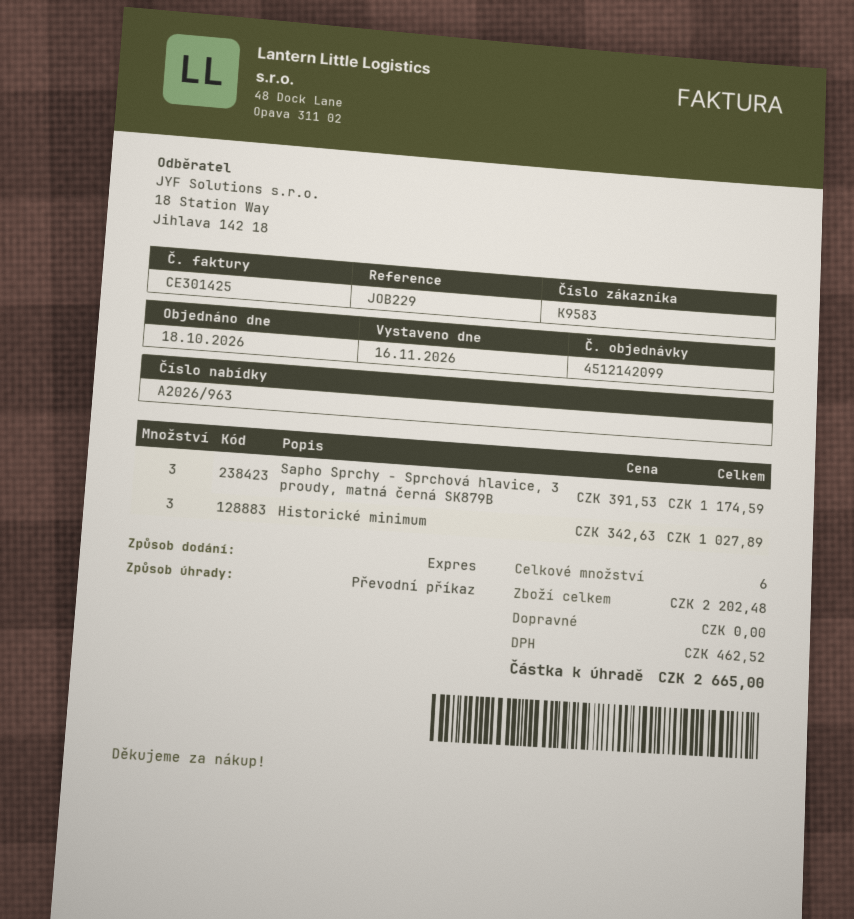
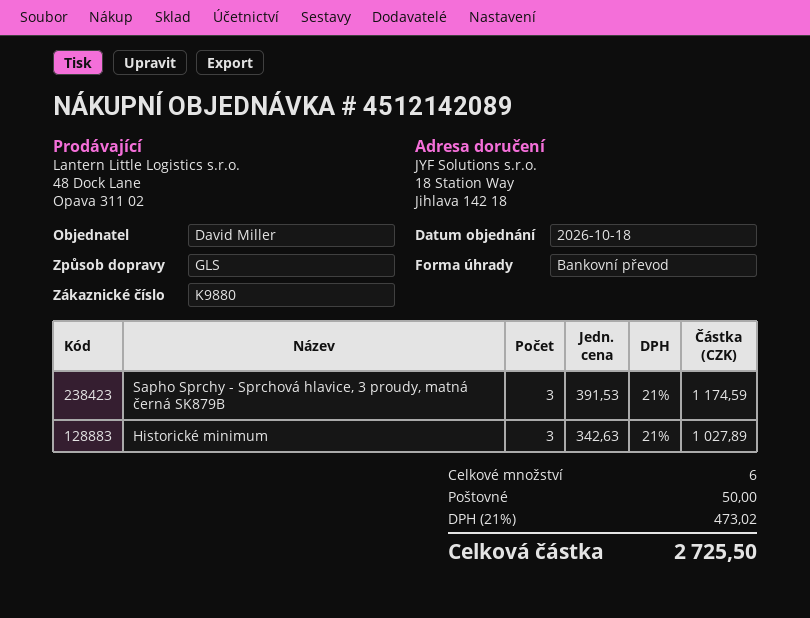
order number: 4512142099 -> 4512142089
customer number: K9583 -> K9880
shipping method: express -> GLS
shipping: 0.00 -> 50.00
tax: 462.52 -> 473.02
total: 2665.00 -> 2725.50

